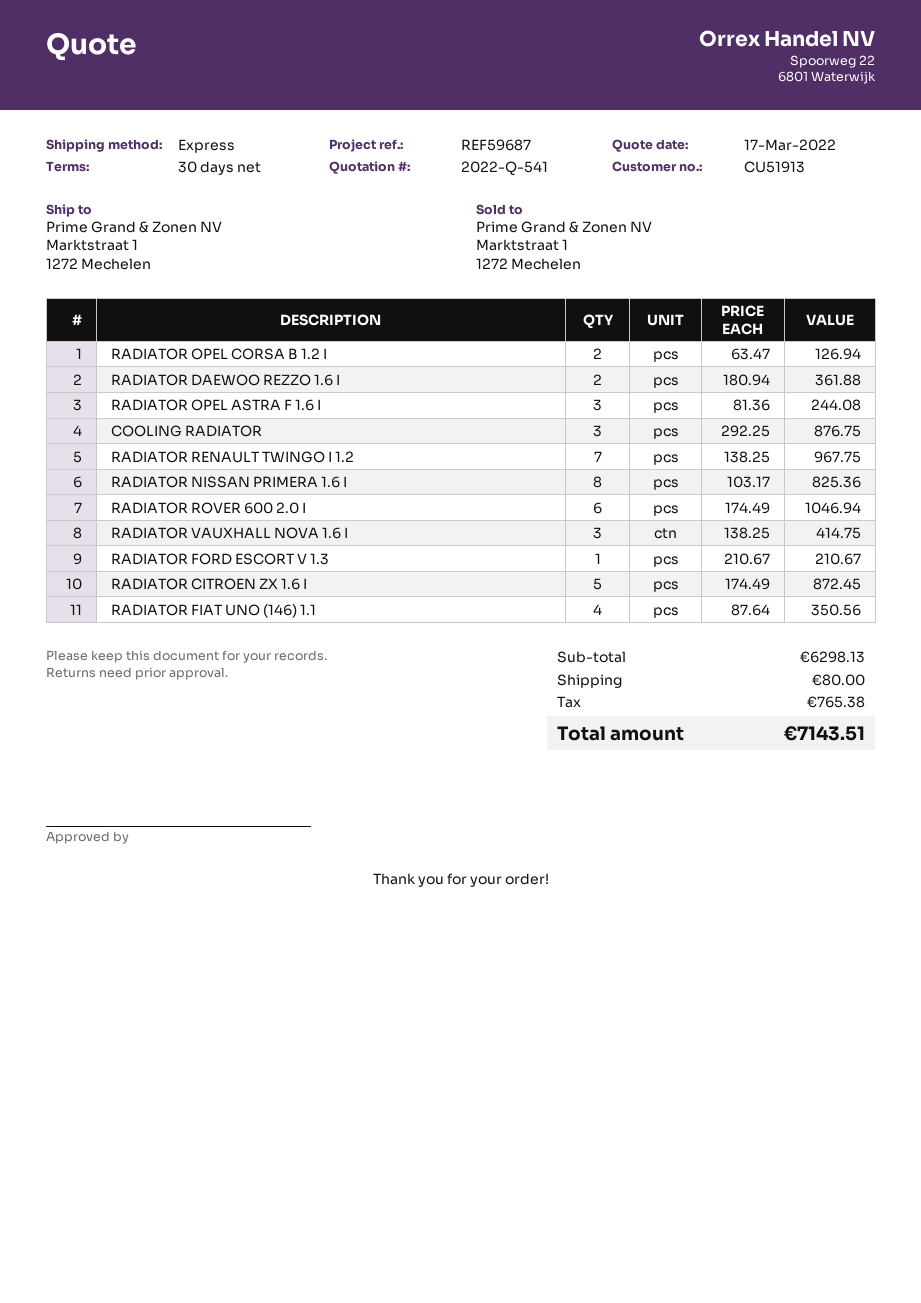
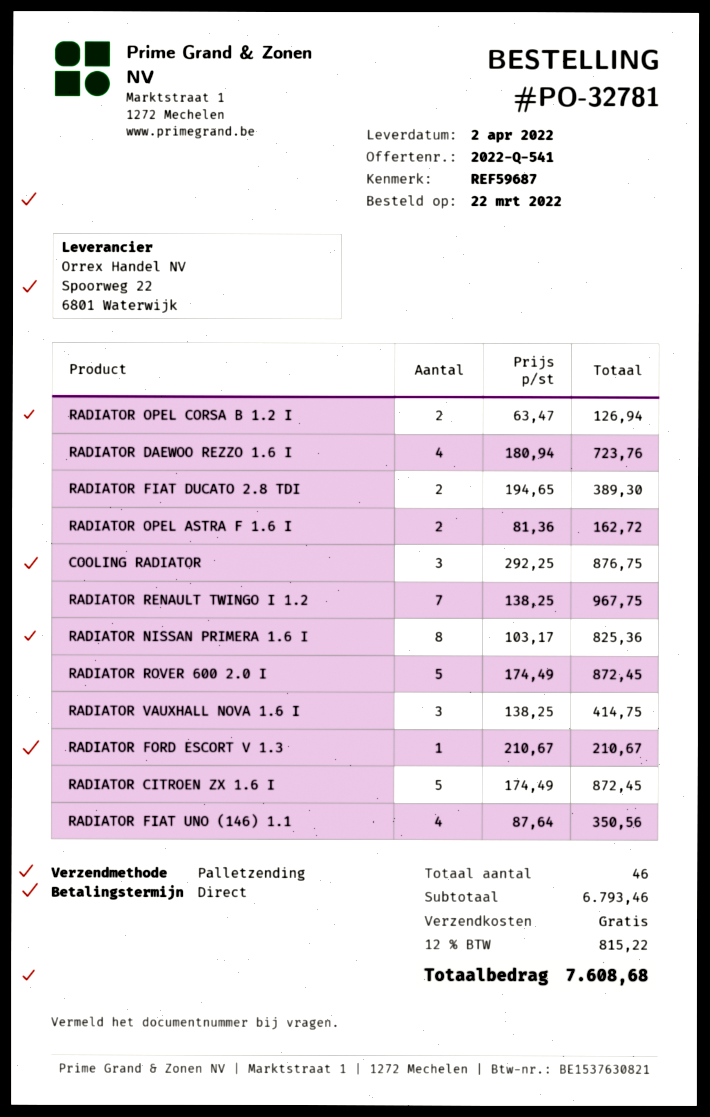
payment terms: 30 days -> on receipt
shipping method: express -> pallet freight
RADIATOR DAEWOO REZZO 1.6 I: 2 x 180.94 = 361.88 -> 4 x 180.94 = 723.76
RADIATOR OPEL ASTRA F 1.6 I: 3 x 81.36 = 244.08 -> 2 x 81.36 = 162.72
RADIATOR ROVER 600 2.0 I: 6 x 174.49 = 1046.94 -> 5 x 174.49 = 872.45
RADIATOR FIAT DUCATO 2.8 TDI: none -> 2 x 194.65 = 389.30
subtotal: 6298.13 -> 6793.46
shipping: 80.00 -> 0.00
tax: 765.38 -> 815.22
total: 7143.51 -> 7608.68

